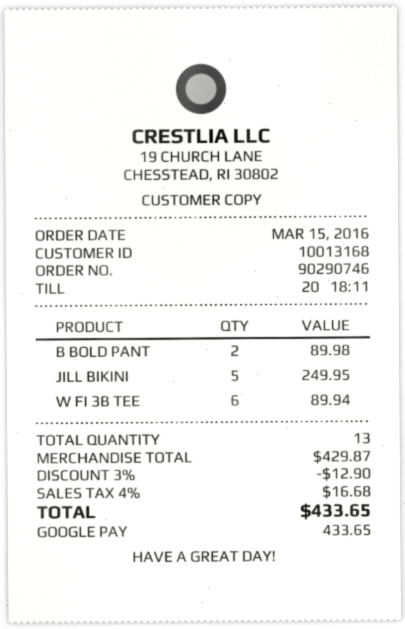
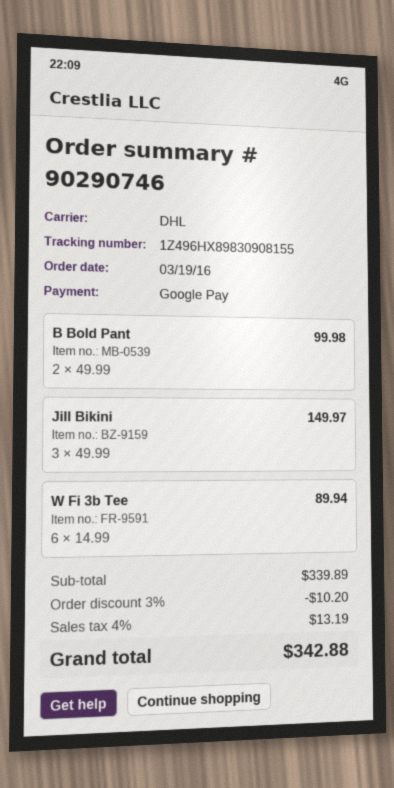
order date: 2016-03-15 -> 2016-03-19
B BOLD PANT: 2 for 89.98 -> 2 for 99.98
JILL BIKINI: 5 for 249.95 -> 3 for 149.97
subtotal: 429.87 -> 339.89
discount: 3% = 12.90 -> 3% = 10.20
tax: 4% = 16.68 -> 4% = 13.19
total: 433.65 -> 342.88

